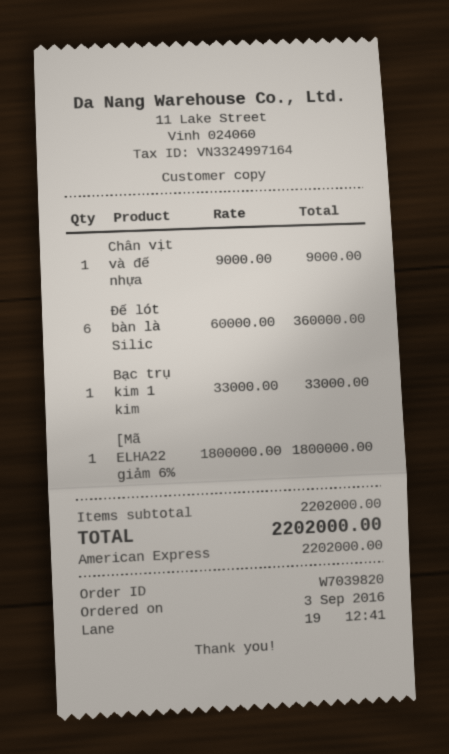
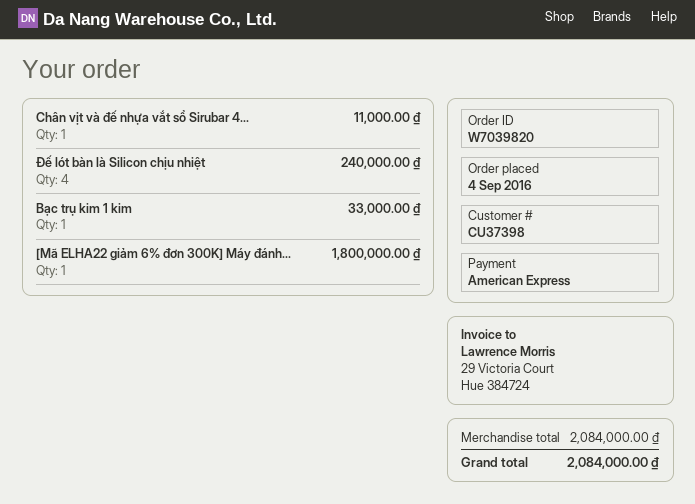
order date: 2016-09-03 -> 2016-09-04
Chân vịt và đế nhựa: 1 for 9000.00 -> 1 for 11000.00
Đế lót bàn là Silic: 6 for 360000.00 -> 4 for 240000.00
subtotal: 2202000.00 -> 2084000.00
total: 2202000.00 -> 2084000.00

